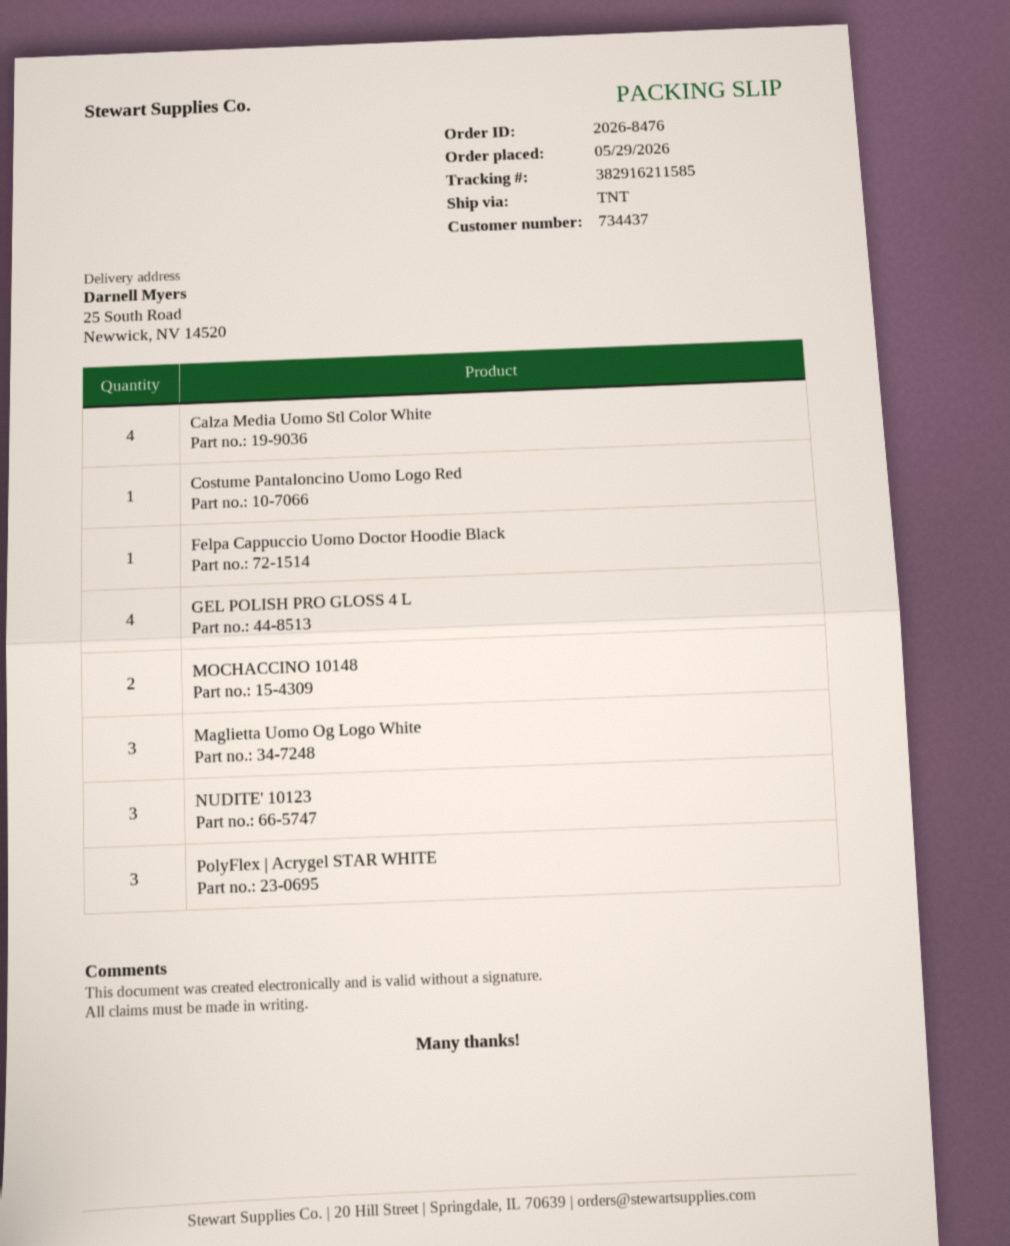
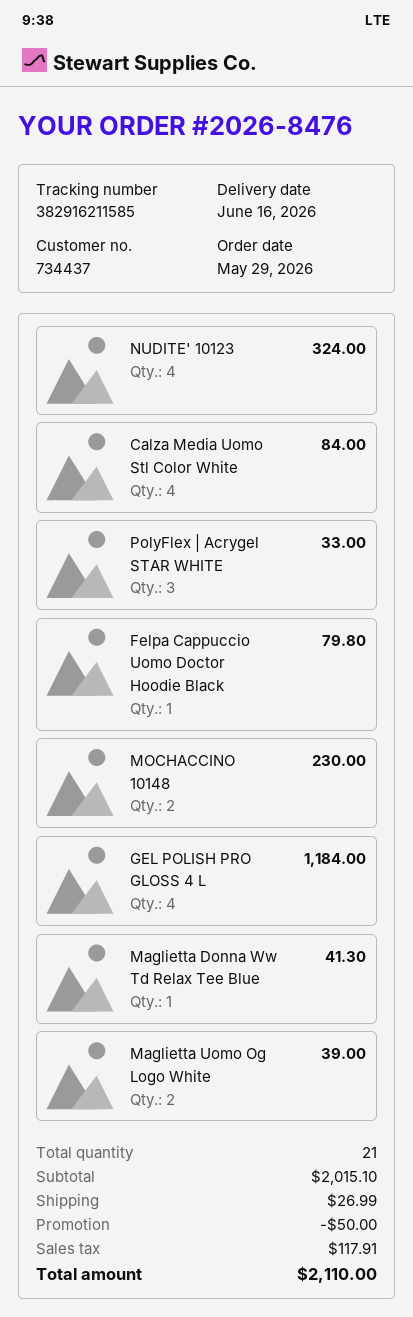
Costume Pantaloncino Uomo Logo Red: 1 -> none
Maglietta Uomo Og Logo White: 3 -> 2
NUDITE' 10123: 3 -> 4
Maglietta Donna Ww Td Relax Tee Blue: none -> 1

